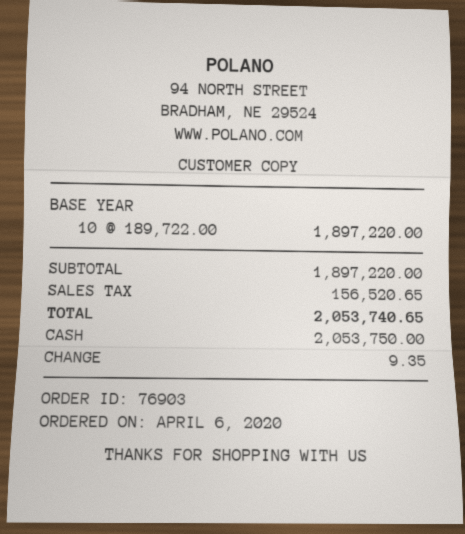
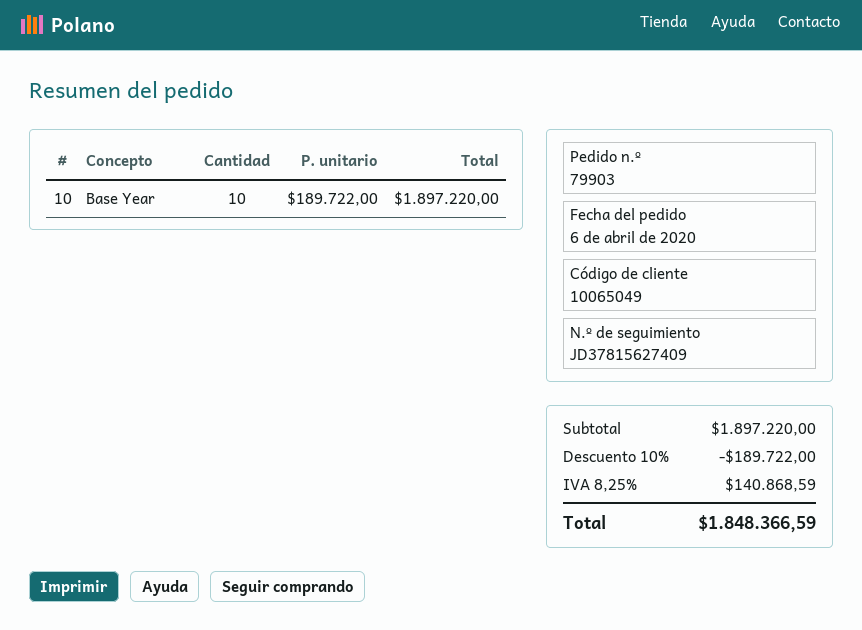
order number: 76903 -> 79903
discount: none -> 10% = 189722.00
tax: 156520.65 -> 140868.59
total: 2053740.65 -> 1848366.59

